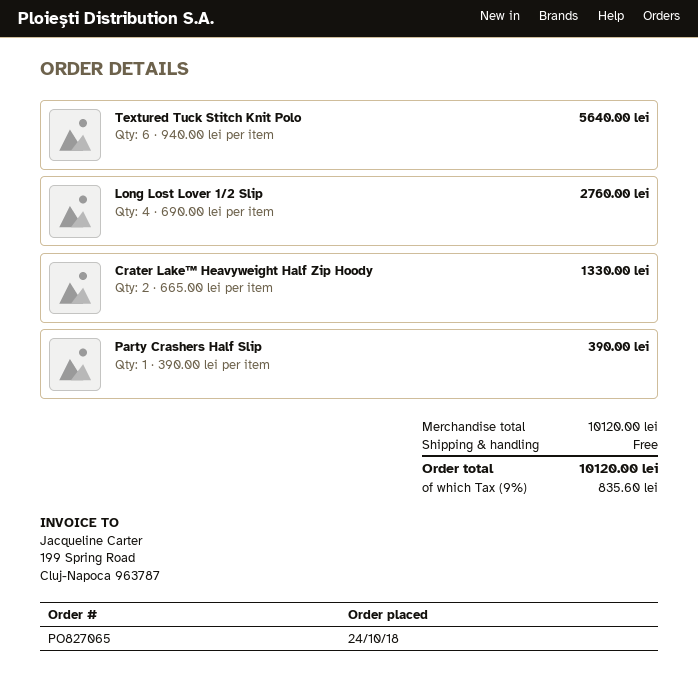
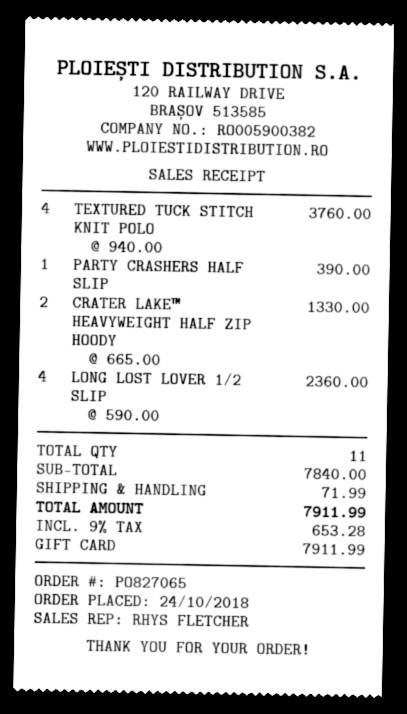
Textured Tuck Stitch Knit Polo: 6 x 940.00 = 5640.00 -> 4 x 940.00 = 3760.00
Long Lost Lover 1/2 Slip: 4 x 690.00 = 2760.00 -> 4 x 590.00 = 2360.00
subtotal: 10120.00 -> 7840.00
shipping: 0.00 -> 71.99
tax: 9% = 835.60 -> 9% = 653.28
total: 10120.00 -> 7911.99

